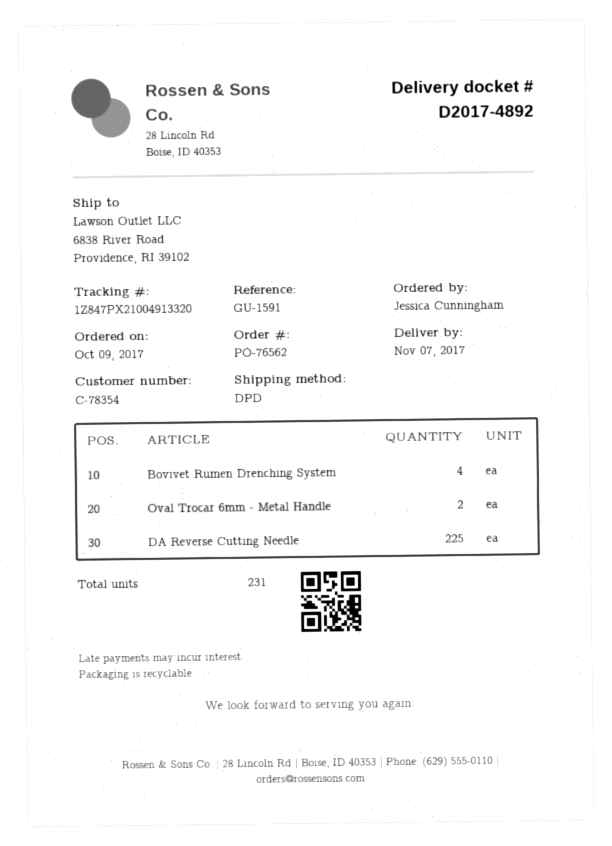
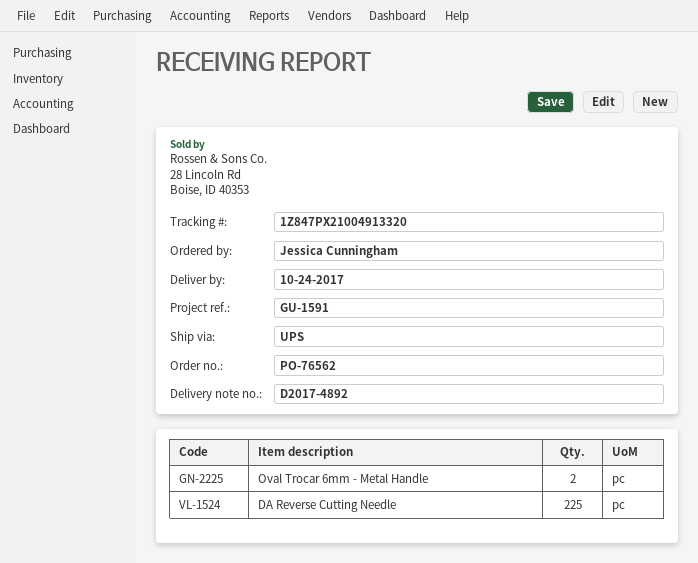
delivery date: 2017-11-07 -> 2017-10-24
shipping method: DPD -> UPS
Bovivet Rumen Drenching System: 4 -> none

